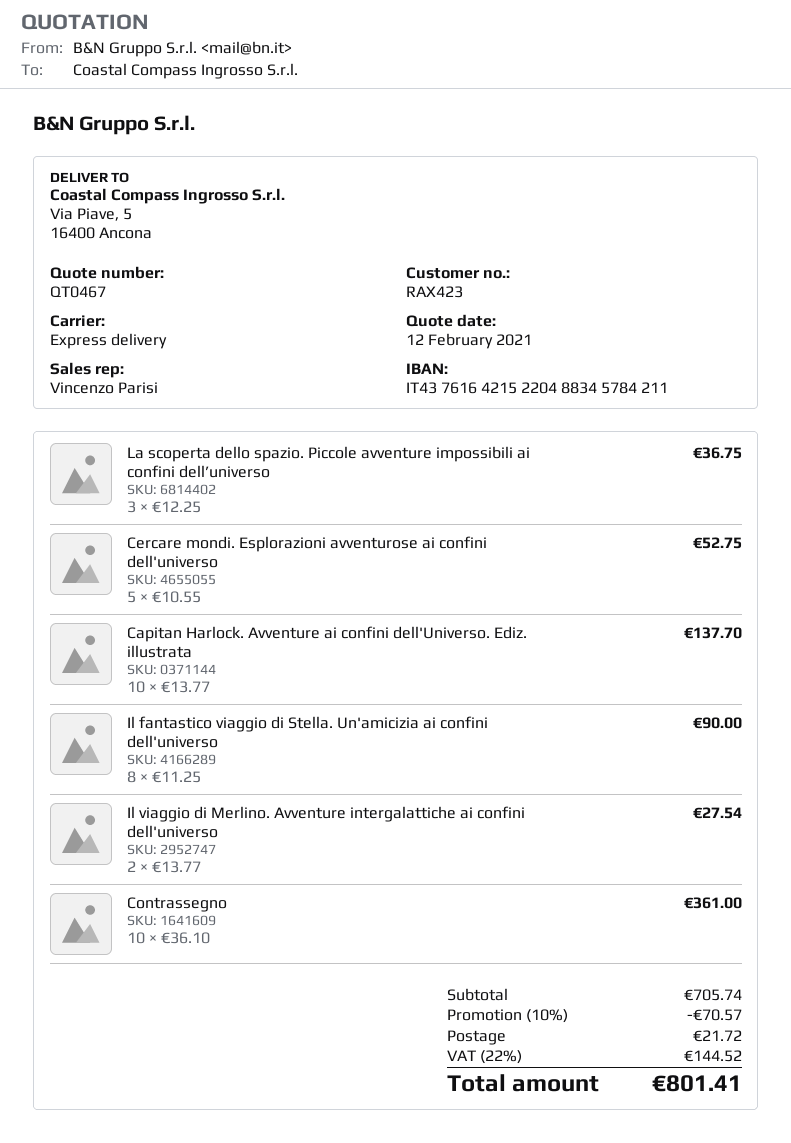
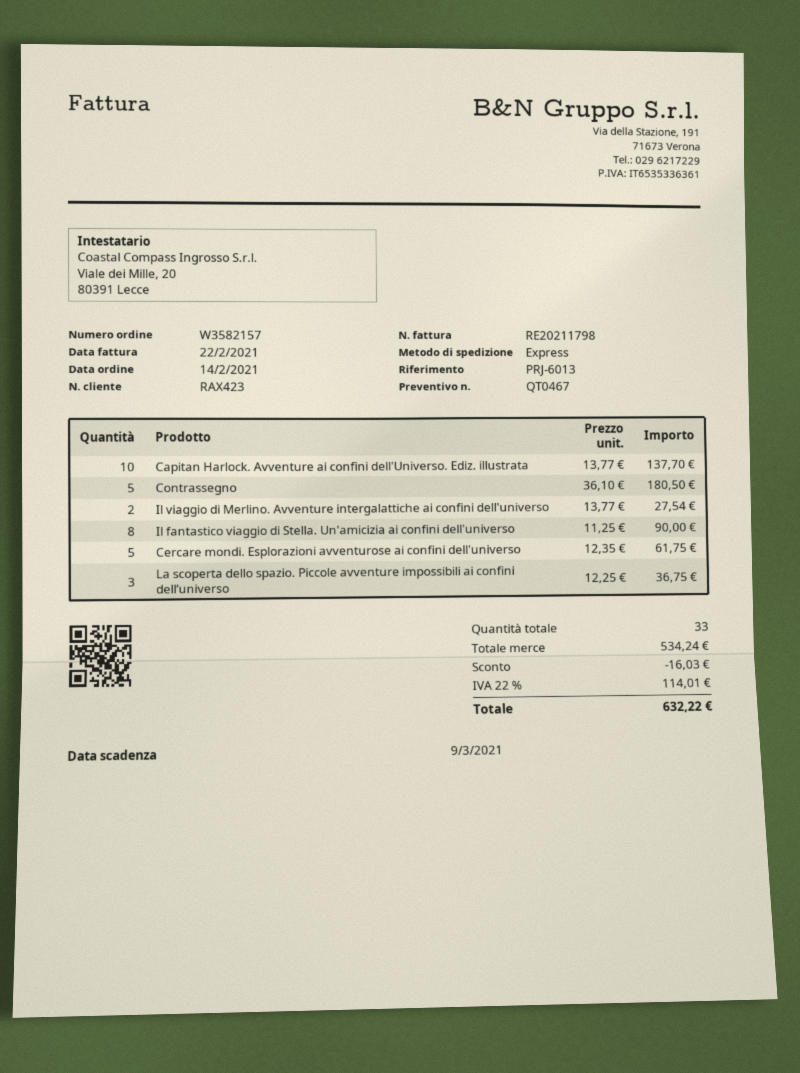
Cercare mondi. Esplorazioni avventurose ai confini dell'universo: 5 x 10.55 = 52.75 -> 5 x 12.35 = 61.75
Contrassegno: 10 x 36.10 = 361.00 -> 5 x 36.10 = 180.50
subtotal: 705.74 -> 534.24
discount: 70.57 -> 16.03
shipping: 21.72 -> none
tax: 22% = 144.52 -> 22% = 114.01
total: 801.41 -> 632.22

